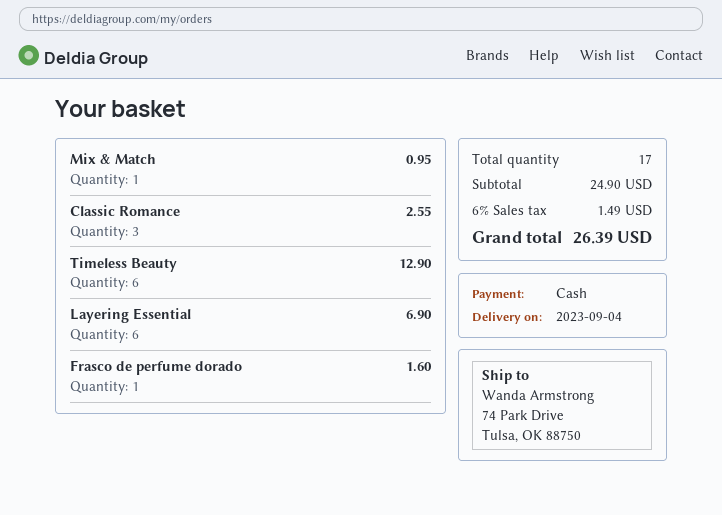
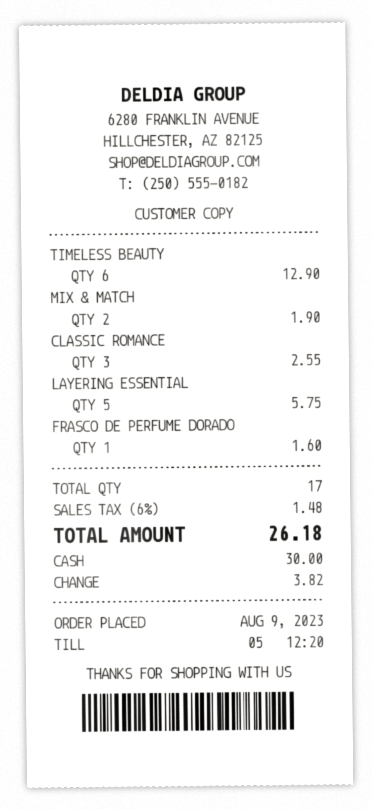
Mix & Match: 1 for 0.95 -> 2 for 1.90
Layering Essential: 6 for 6.90 -> 5 for 5.75
tax: 6% = 1.49 -> 6% = 1.48
total: 26.39 -> 26.18

